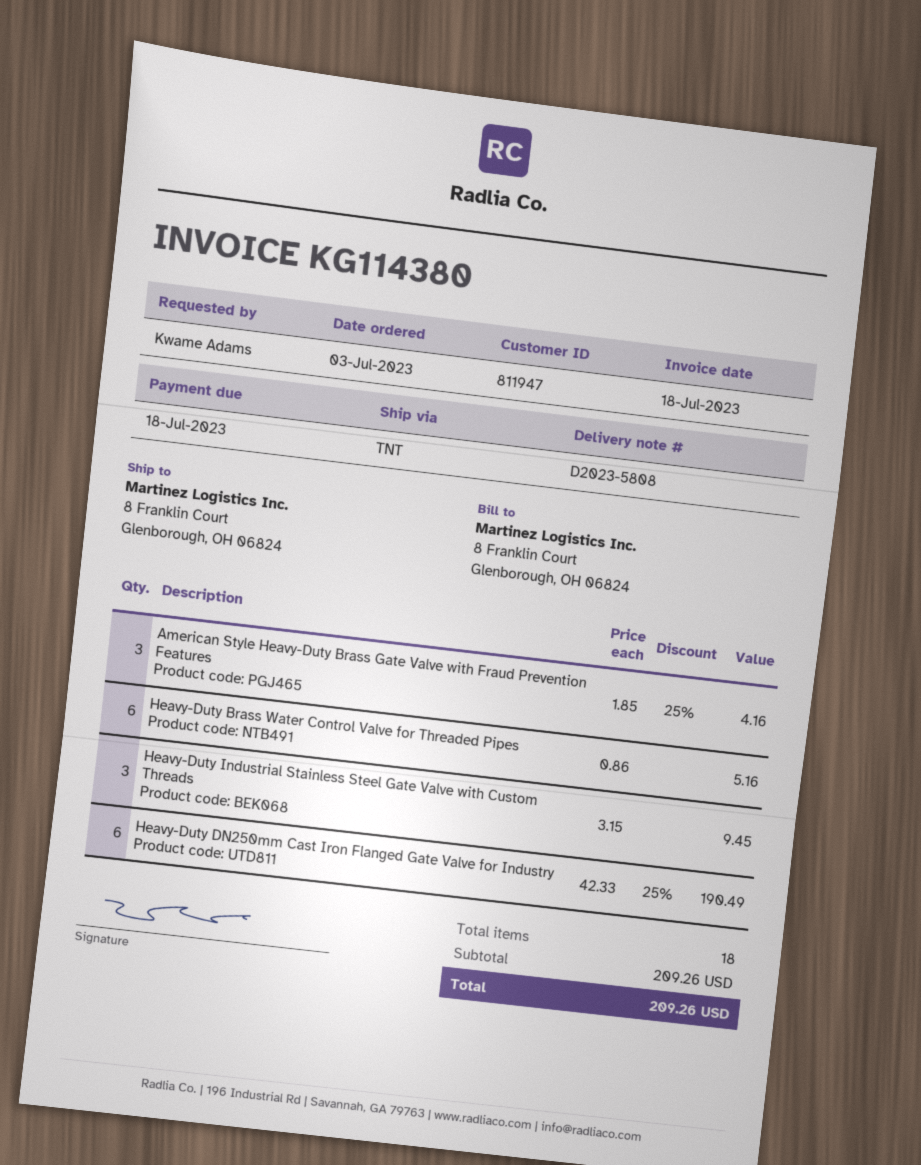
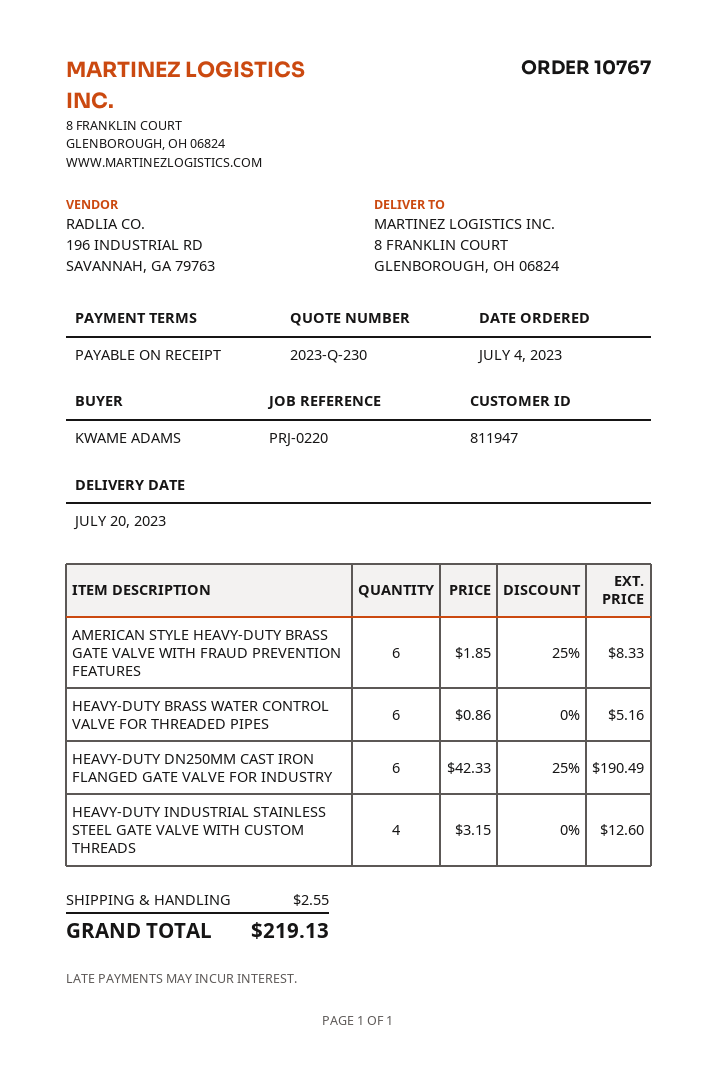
order date: 2023-07-03 -> 2023-07-04
American Style Heavy-Duty Brass Gate Valve with Fraud Prevention Features: 3 x 1.85 - 25% = 4.16 -> 6 x 1.85 - 25% = 8.33
Heavy-Duty Industrial Stainless Steel Gate Valve with Custom Threads: 3 x 3.15 = 9.45 -> 4 x 3.15 = 12.60
shipping: none -> 2.55
total: 209.26 -> 219.13

